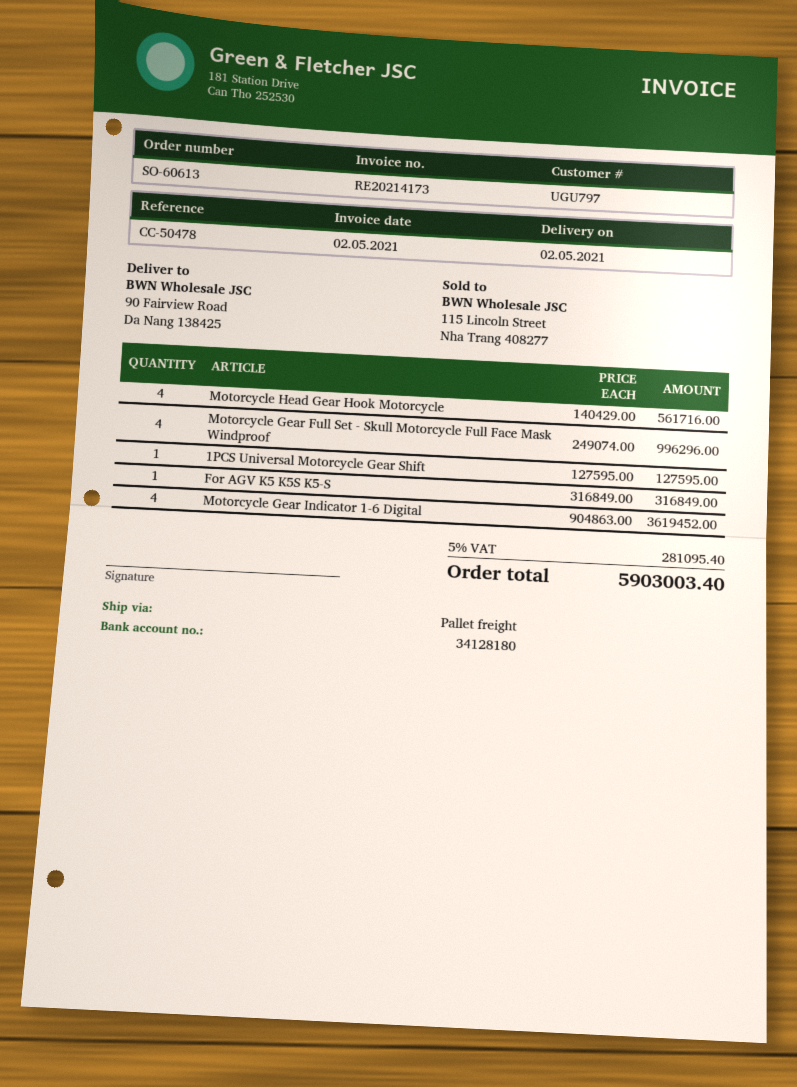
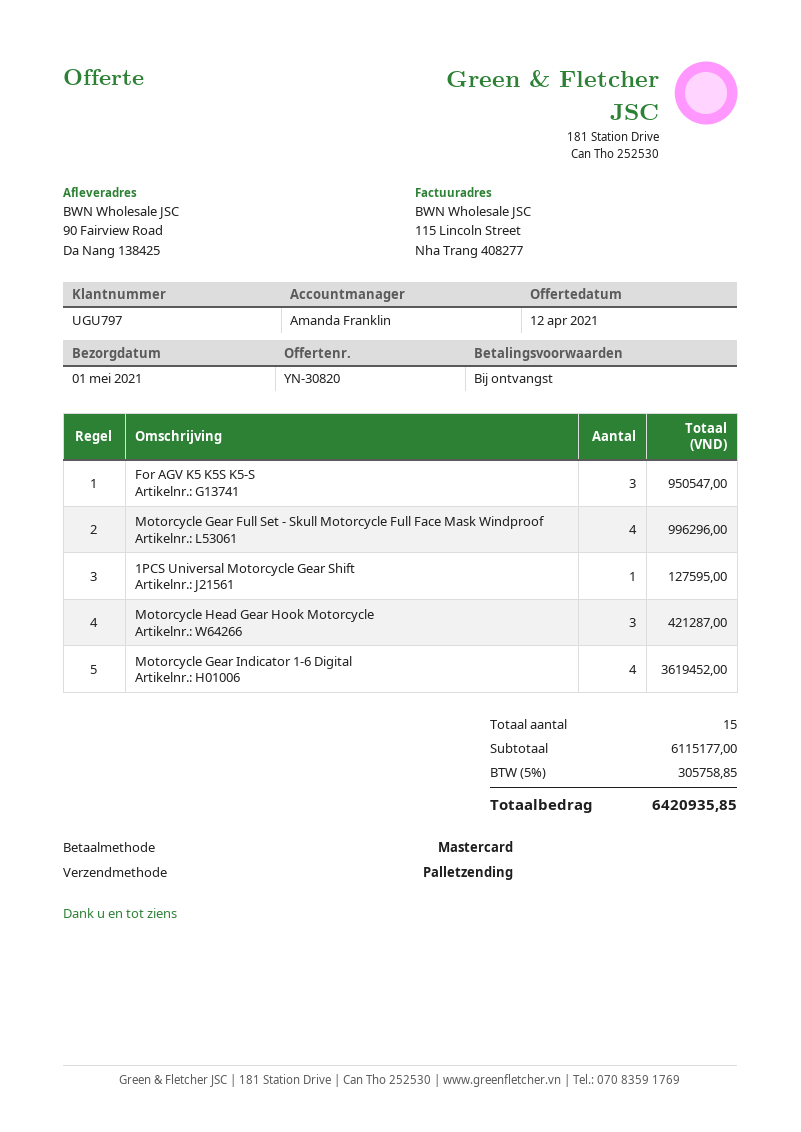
delivery date: 2021-05-02 -> 2021-05-01
Motorcycle Head Gear Hook Motorcycle: 4 for 561716.00 -> 3 for 421287.00
For AGV K5 K5S K5-S: 1 for 316849.00 -> 3 for 950547.00
tax: 5% = 281095.40 -> 5% = 305758.85
total: 5903003.40 -> 6420935.85

